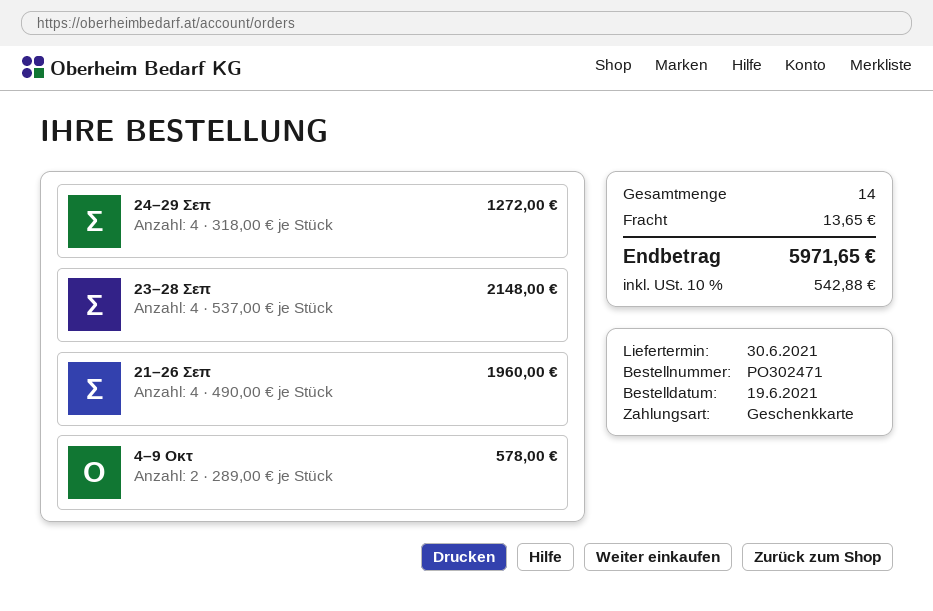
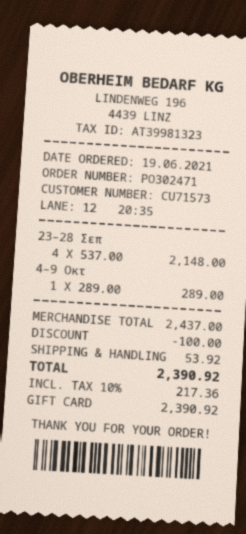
24–29 Σεπ: 4 x 318.00 = 1272.00 -> none
21–26 Σεπ: 4 x 490.00 = 1960.00 -> none
4–9 Οκτ: 2 x 289.00 = 578.00 -> 1 x 289.00 = 289.00
discount: none -> 100.00
shipping: 13.65 -> 53.92
tax: 10% = 542.88 -> 10% = 217.36
total: 5971.65 -> 2390.92

